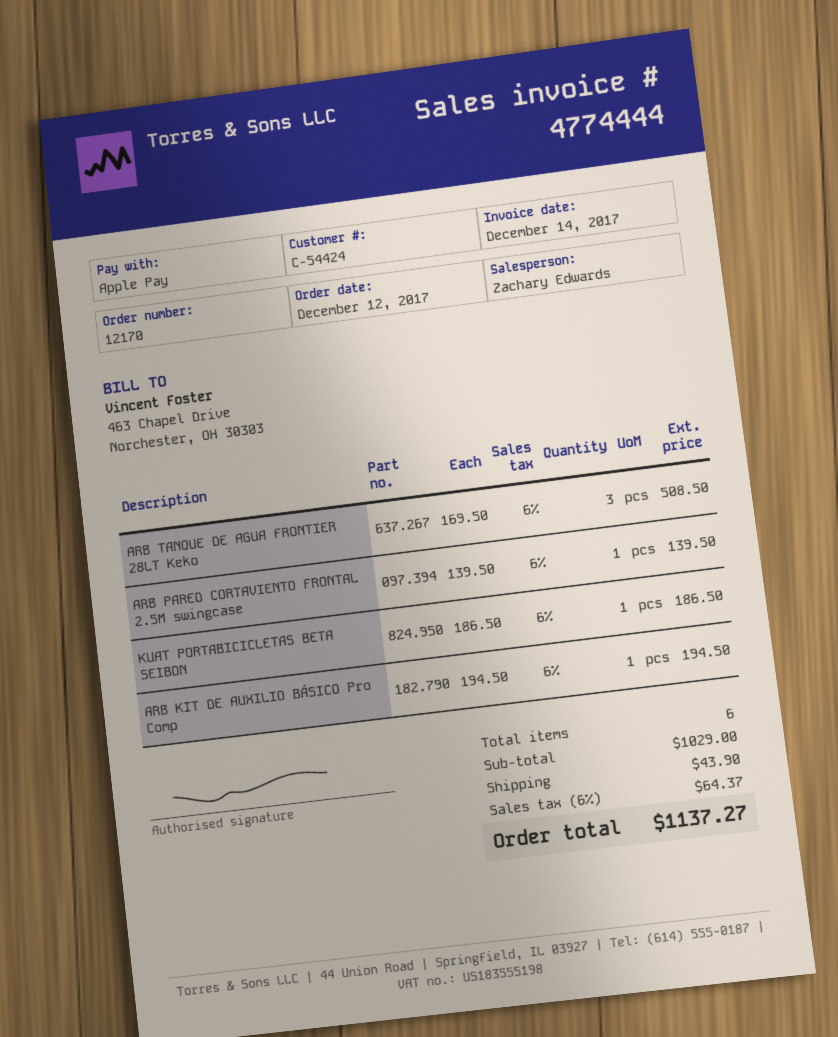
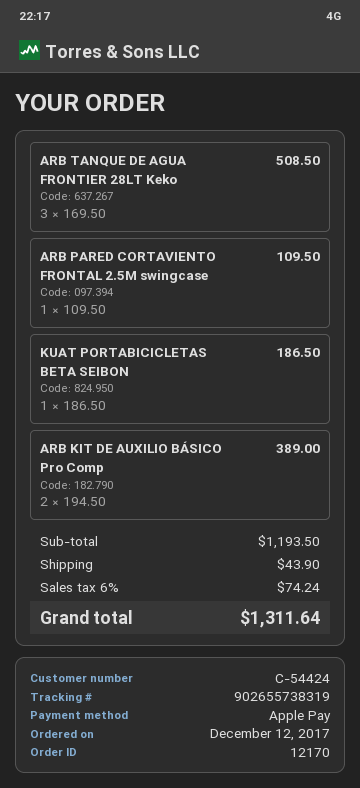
ARB PARED CORTAVIENTO FRONTAL 2.5M swingcase: 1 x 139.50 = 139.50 -> 1 x 109.50 = 109.50
ARB KIT DE AUXILIO BÁSICO Pro Comp: 1 x 194.50 = 194.50 -> 2 x 194.50 = 389.00
subtotal: 1029.00 -> 1193.50
tax: 6% = 64.37 -> 6% = 74.24
total: 1137.27 -> 1311.64

